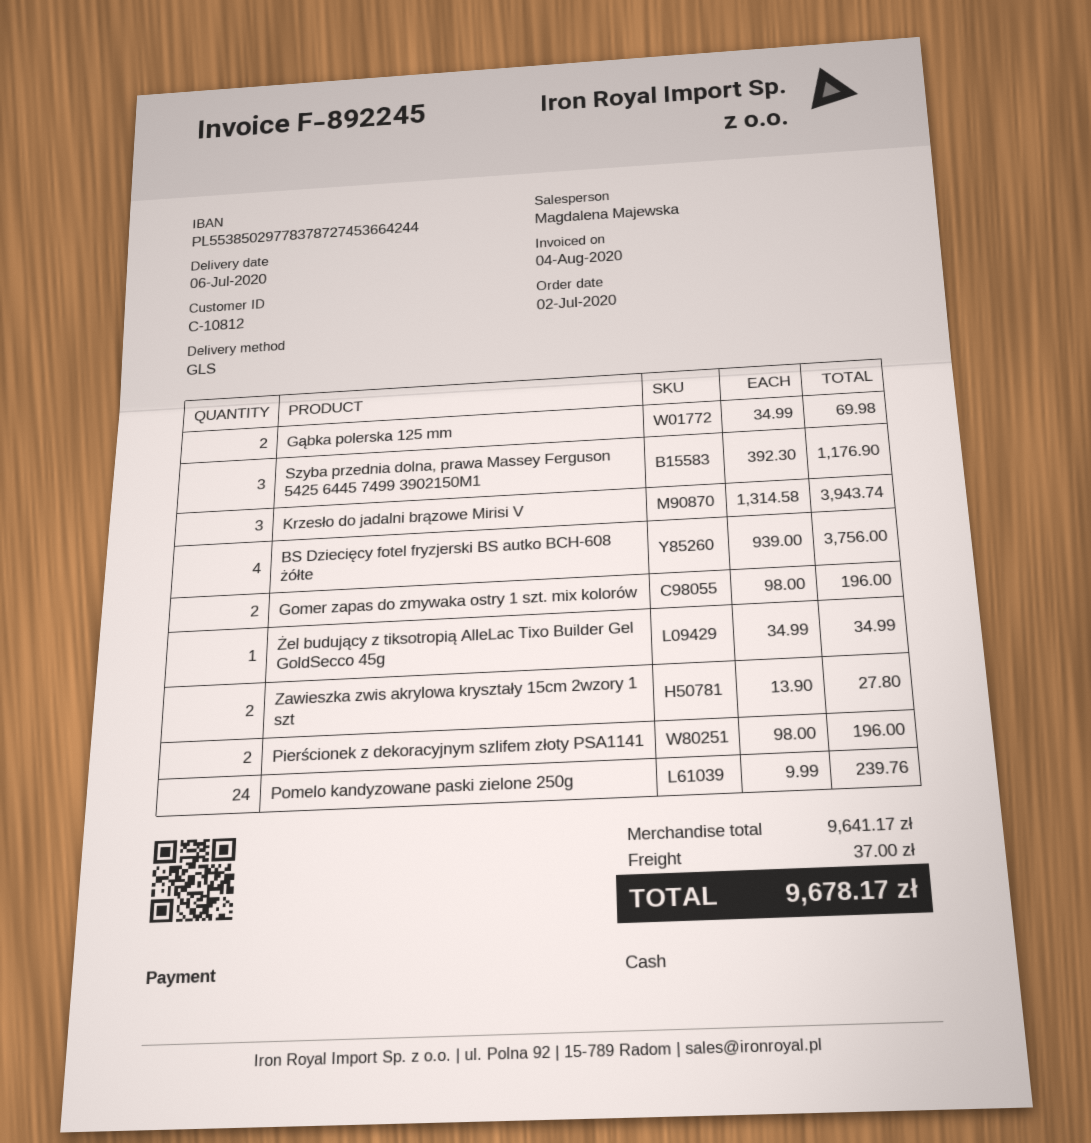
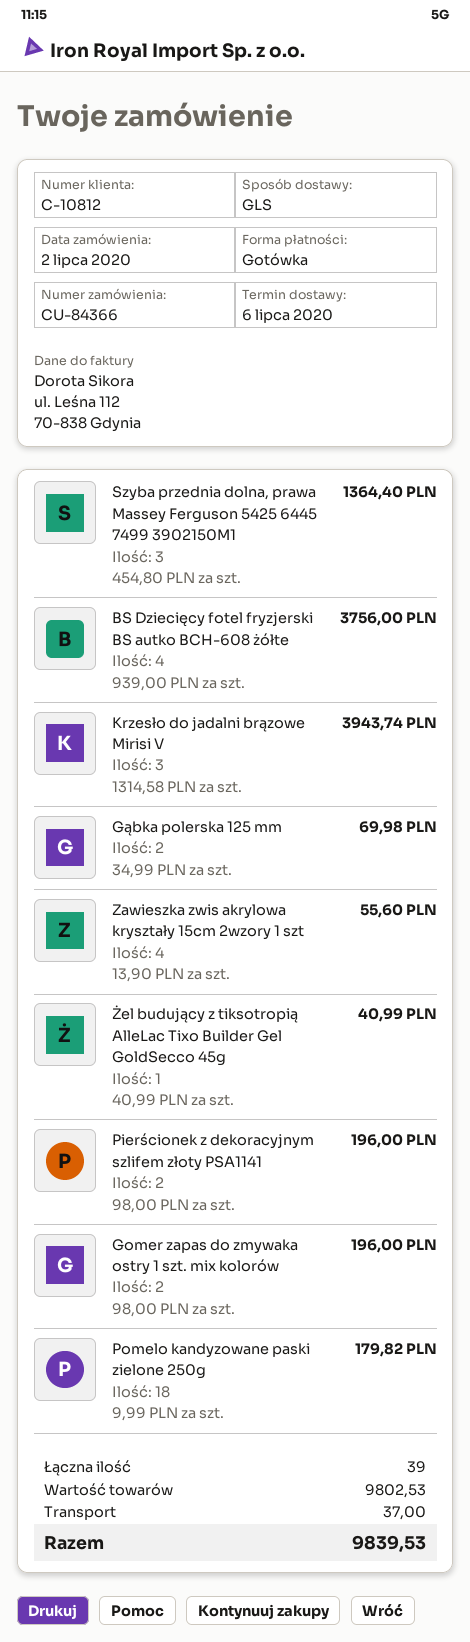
Szyba przednia dolna, prawa Massey Ferguson 5425 6445 7499 3902150M1: 3 x 392.30 = 1176.90 -> 3 x 454.80 = 1364.40
Żel budujący z tiksotropią AlleLac Tixo Builder Gel GoldSecco 45g: 1 x 34.99 = 34.99 -> 1 x 40.99 = 40.99
Zawieszka zwis akrylowa kryształy 15cm 2wzory 1 szt: 2 x 13.90 = 27.80 -> 4 x 13.90 = 55.60
Pomelo kandyzowane paski zielone 250g: 24 x 9.99 = 239.76 -> 18 x 9.99 = 179.82
subtotal: 9641.17 -> 9802.53
total: 9678.17 -> 9839.53

